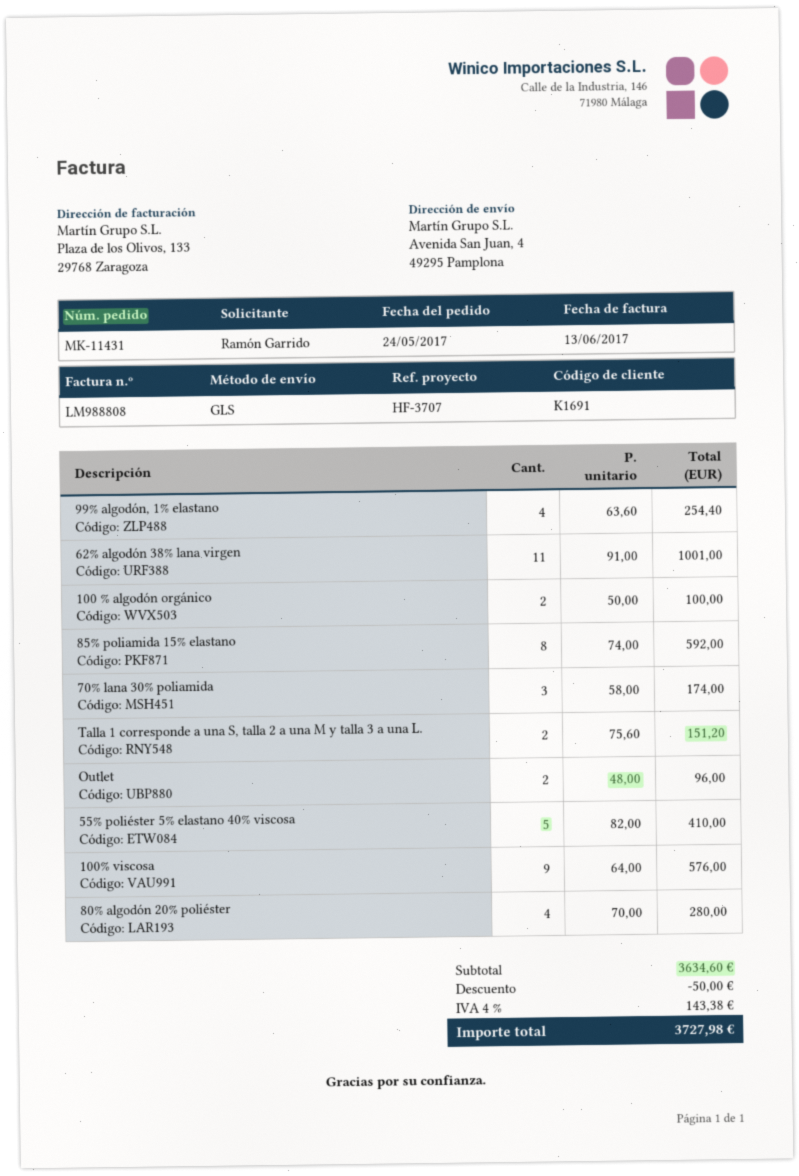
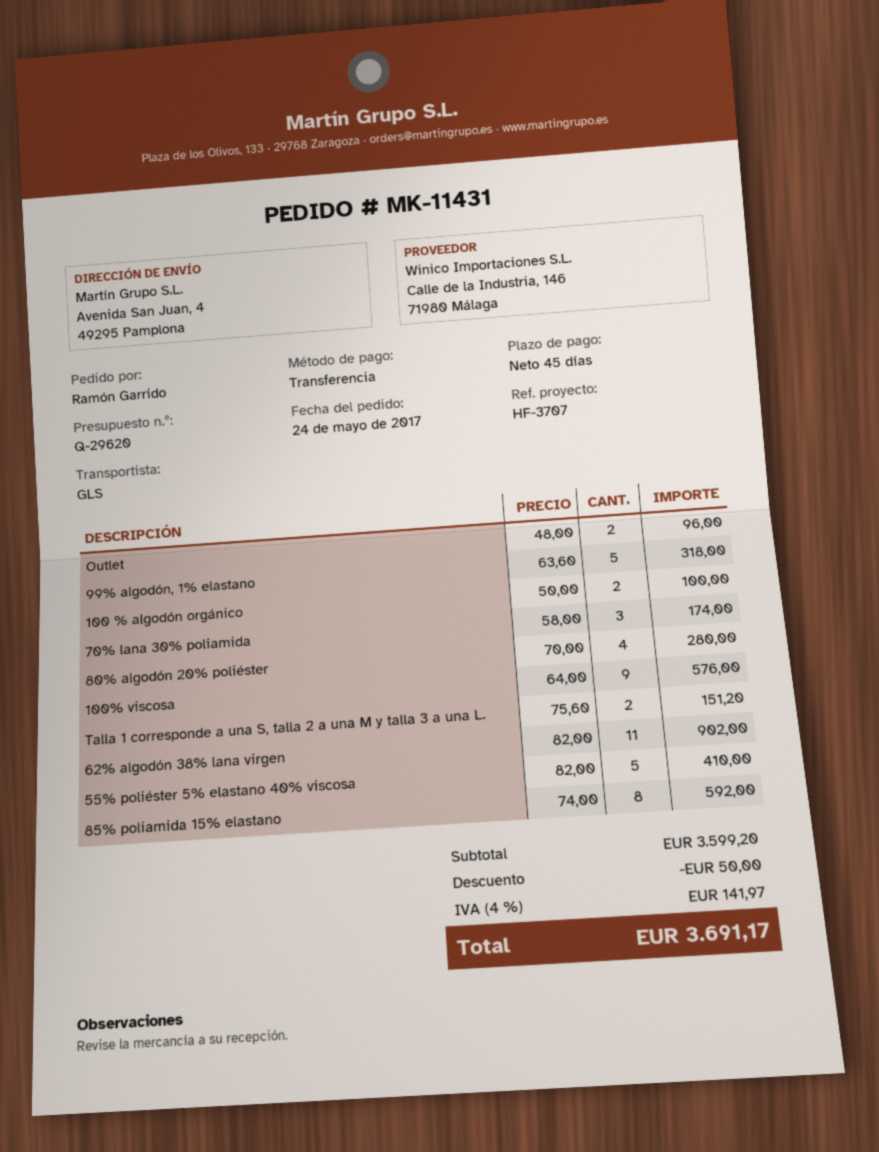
99% algodón, 1% elastano: 4 x 63.60 = 254.40 -> 5 x 63.60 = 318.00
62% algodón 38% lana virgen: 11 x 91.00 = 1001.00 -> 11 x 82.00 = 902.00
subtotal: 3634.60 -> 3599.20
tax: 4% = 143.38 -> 4% = 141.97
total: 3727.98 -> 3691.17

